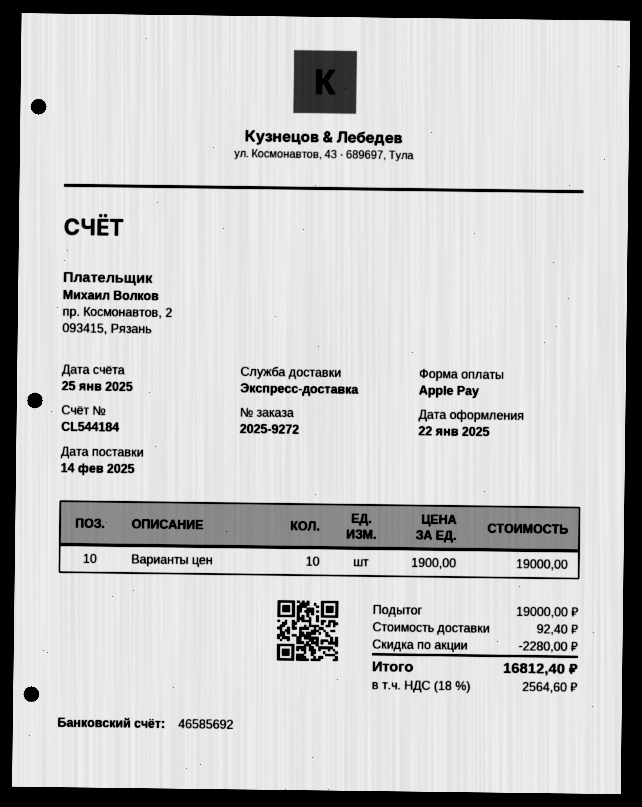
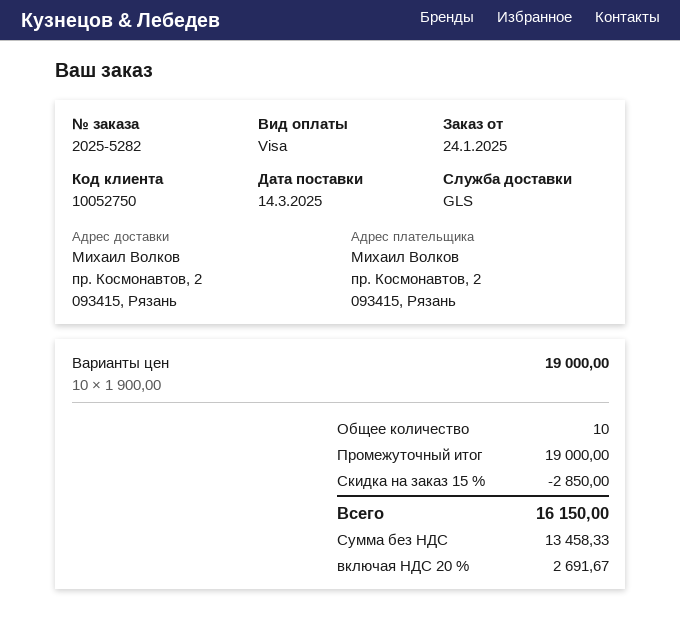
order number: 2025-9272 -> 2025-5282
order date: 2025-01-22 -> 2025-01-24
delivery date: 2025-02-14 -> 2025-03-14
payment method: Apple Pay -> Visa
shipping method: express -> GLS
discount: 2280.00 -> 2850.00
shipping: 92.40 -> none
tax: 18% = 2564.60 -> 20% = 2691.67
total: 16812.40 -> 16150.00

